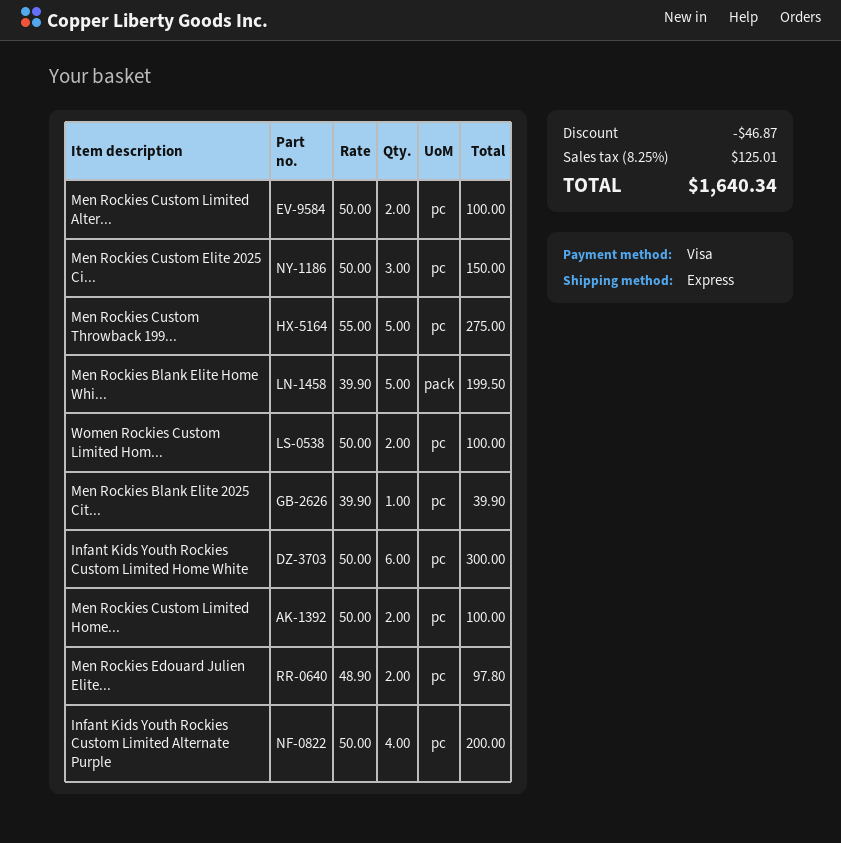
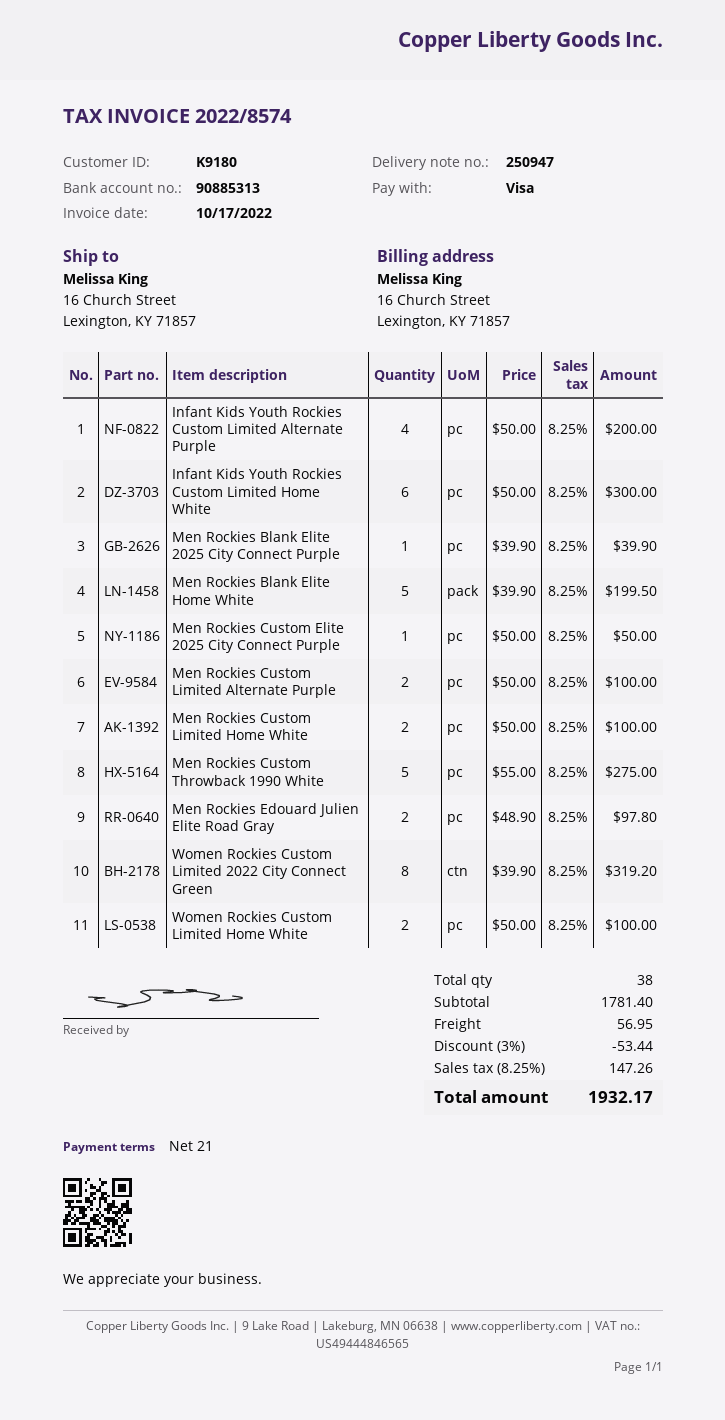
Men Rockies Custom Elite 2025 Ci...: 3 x 50.00 = 150.00 -> 1 x 50.00 = 50.00
Women Rockies Custom Limited 2022 City Connect Green: none -> 8 x 39.90 = 319.20
discount: 46.87 -> 53.44
shipping: none -> 56.95
tax: 8.25% = 125.01 -> 8.25% = 147.26
total: 1640.34 -> 1932.17

